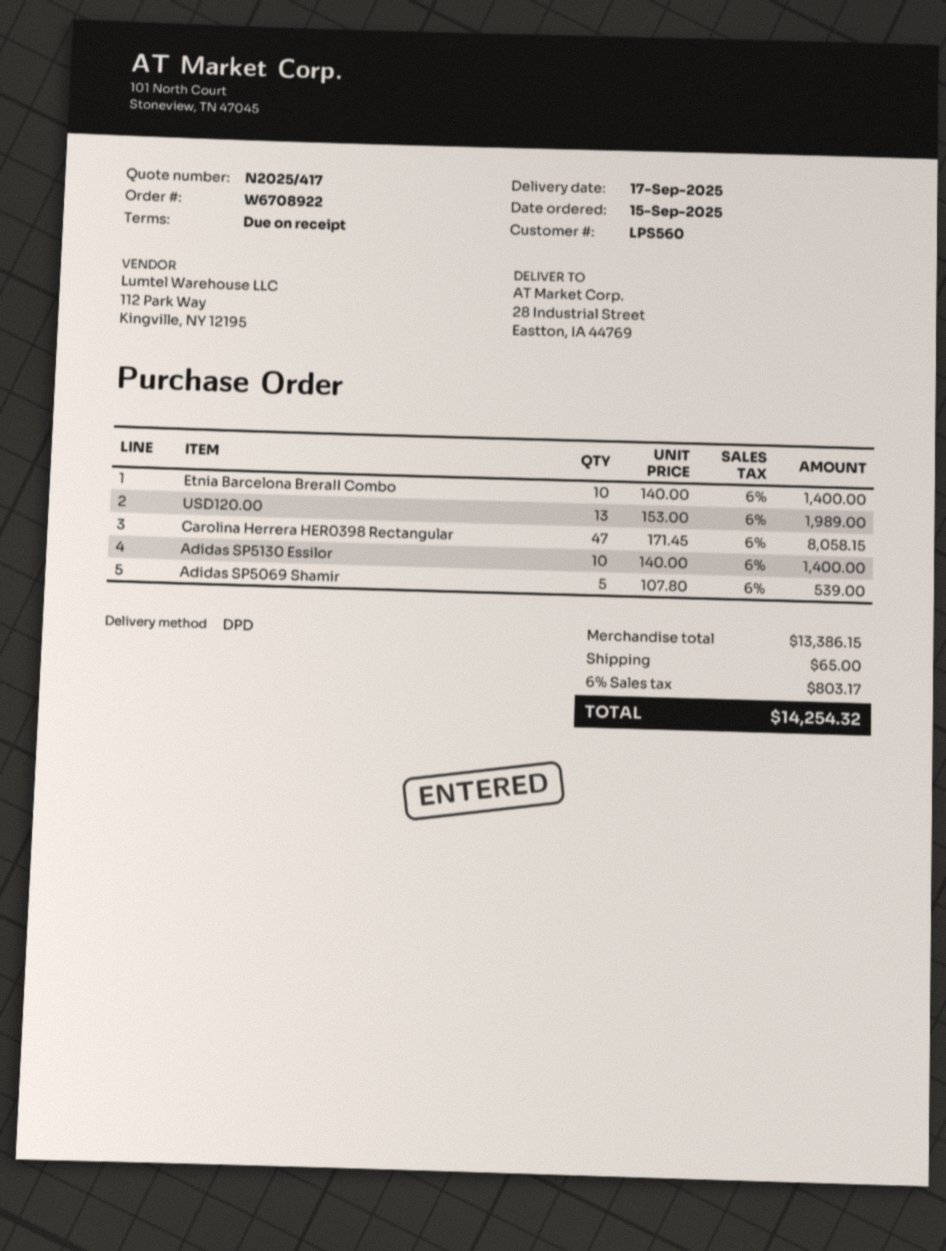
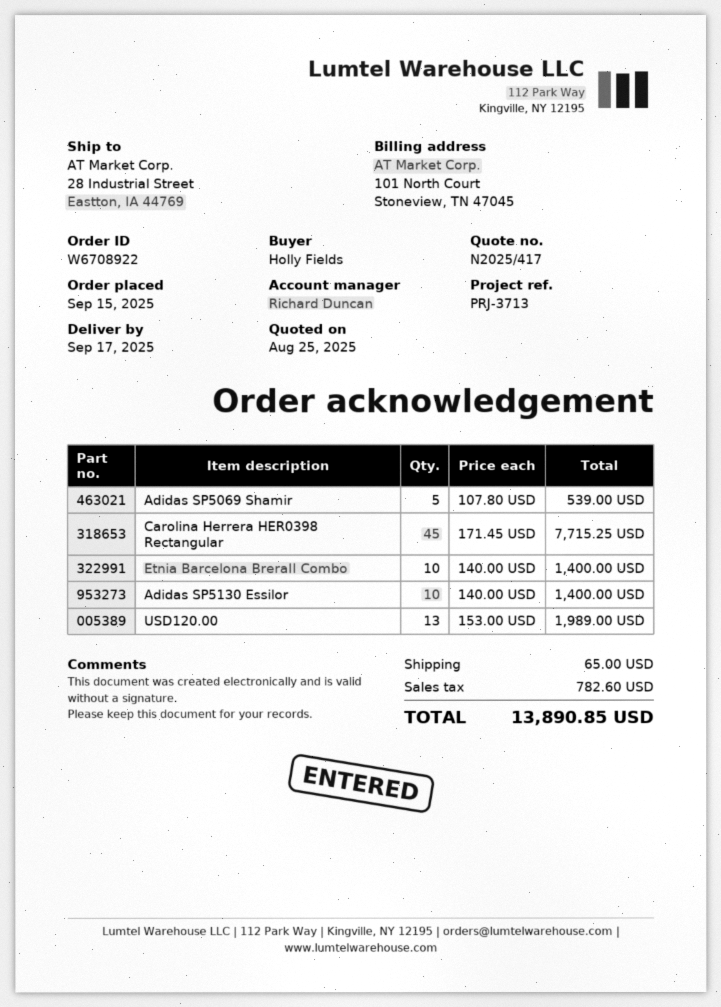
Carolina Herrera HER0398 Rectangular: 47 x 171.45 = 8058.15 -> 45 x 171.45 = 7715.25
tax: 803.17 -> 782.60
total: 14254.32 -> 13890.85

